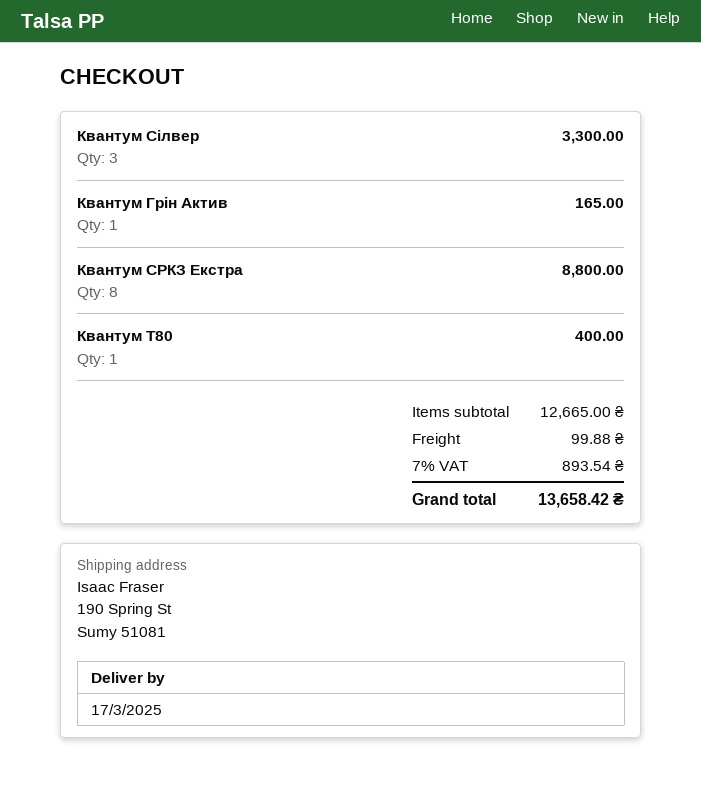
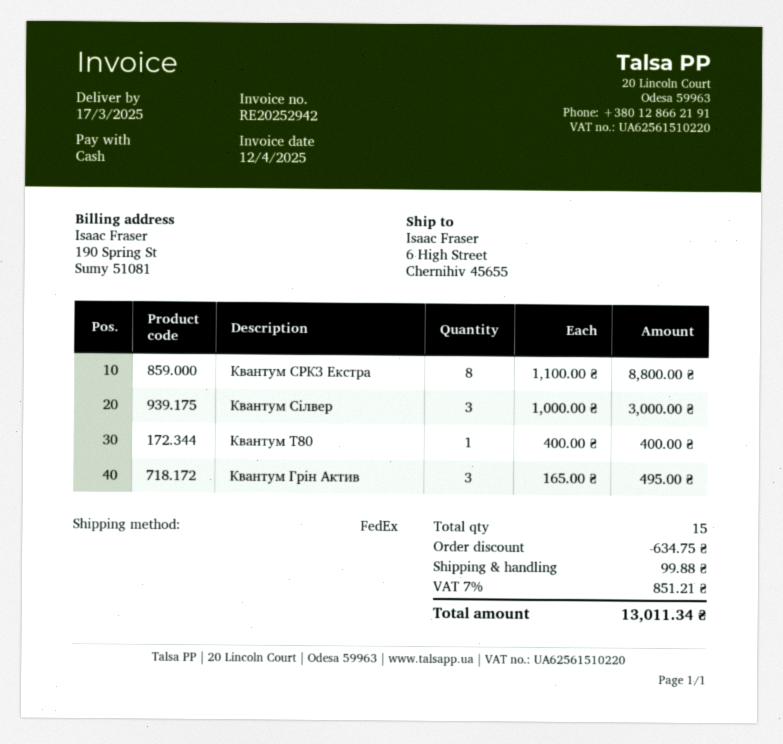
ship to: 190 Spring St, Sumy 51081 -> 6 High Street, Chernihiv 45655
Квантум Сілвер: 3 for 3300.00 -> 3 for 3000.00
Квантум Грін Актив: 1 for 165.00 -> 3 for 495.00
discount: none -> 634.75
tax: 7% = 893.54 -> 7% = 851.21
total: 13658.42 -> 13011.34

